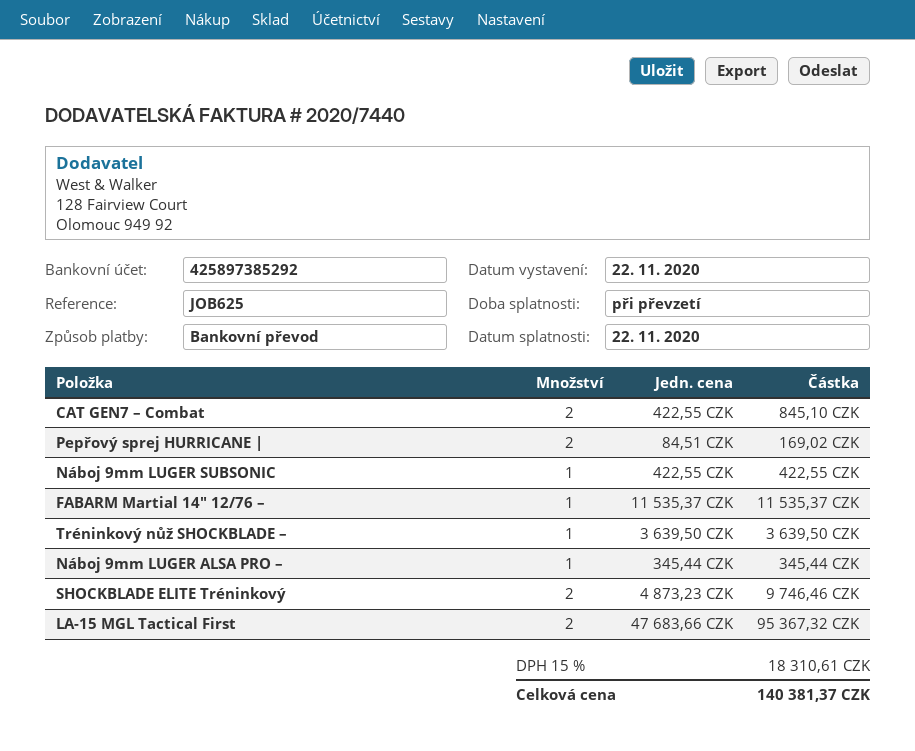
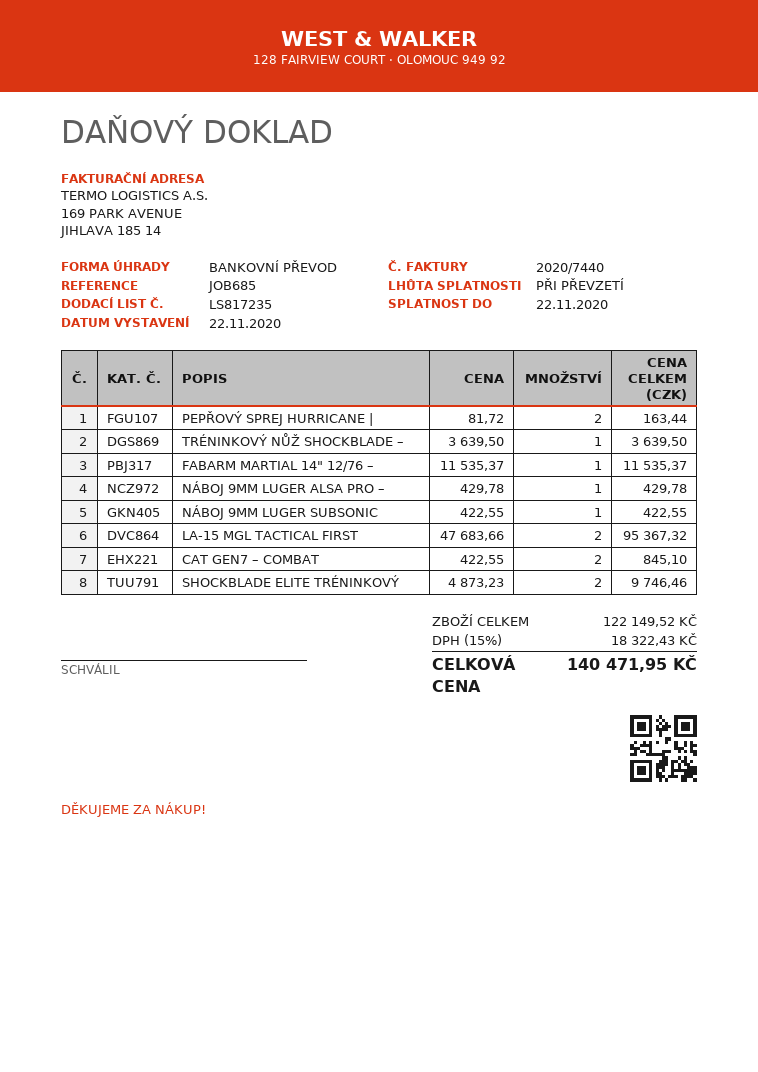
reference: JOB625 -> JOB685
Pepřový sprej HURRICANE |: 2 x 84.51 = 169.02 -> 2 x 81.72 = 163.44
Náboj 9mm LUGER ALSA PRO –: 1 x 345.44 = 345.44 -> 1 x 429.78 = 429.78
tax: 15% = 18310.61 -> 15% = 18322.43
total: 140381.37 -> 140471.95

